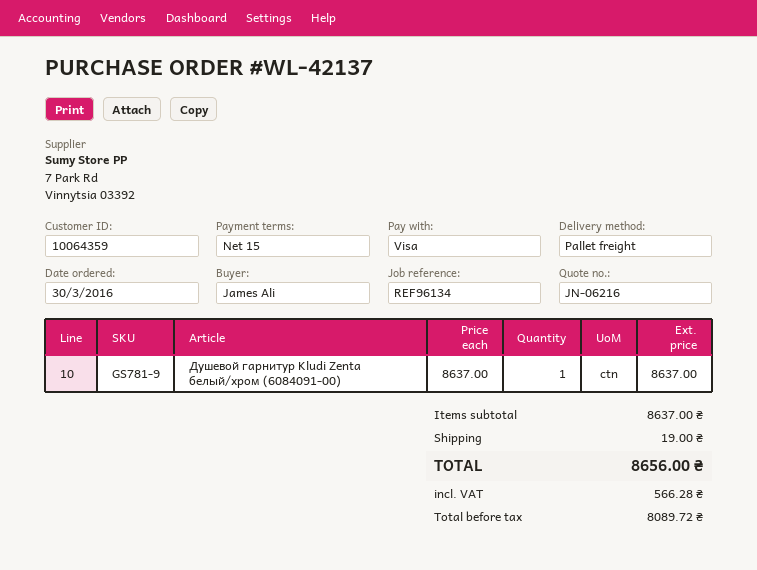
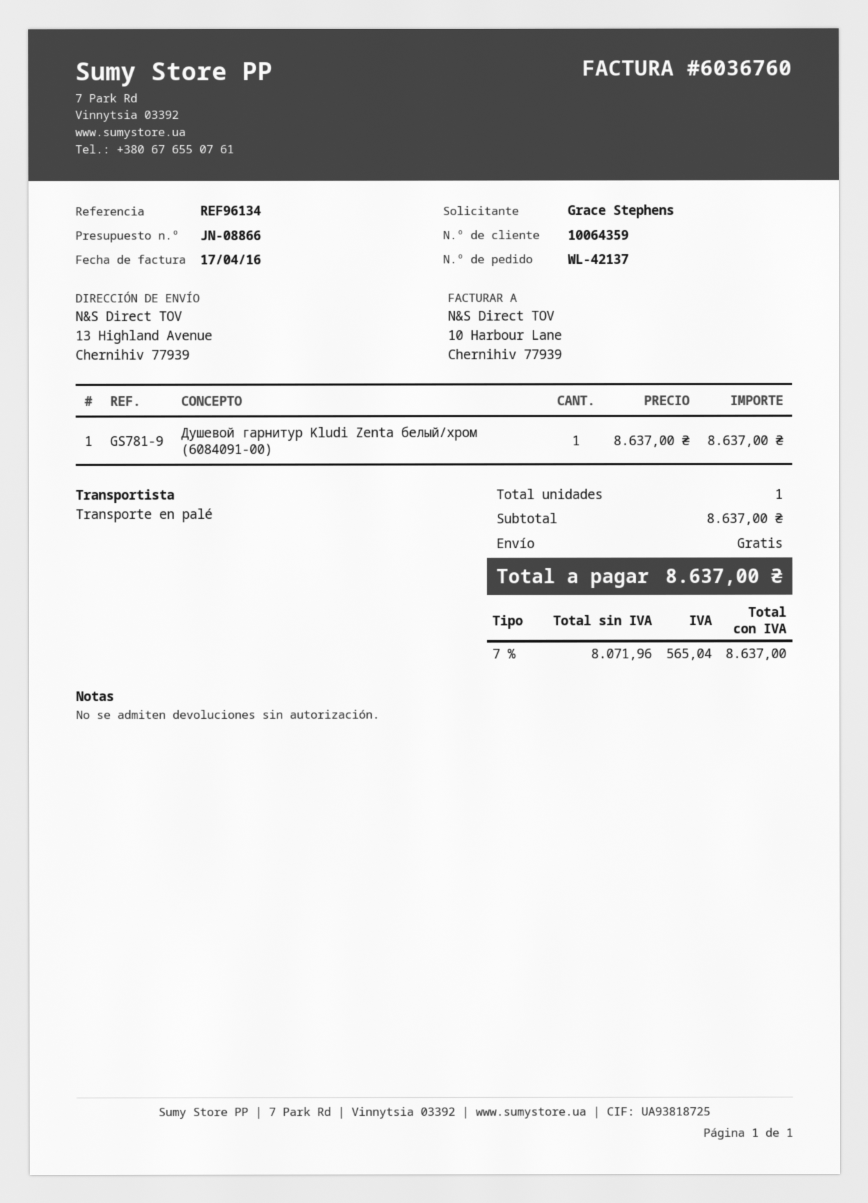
quote number: JN-06216 -> JN-08866
ordered by: James Ali -> Grace Stephens
shipping: 19.00 -> 0.00
net: 8089.72 -> 8071.96
tax: 566.28 -> 565.04
total: 8656.00 -> 8637.00

